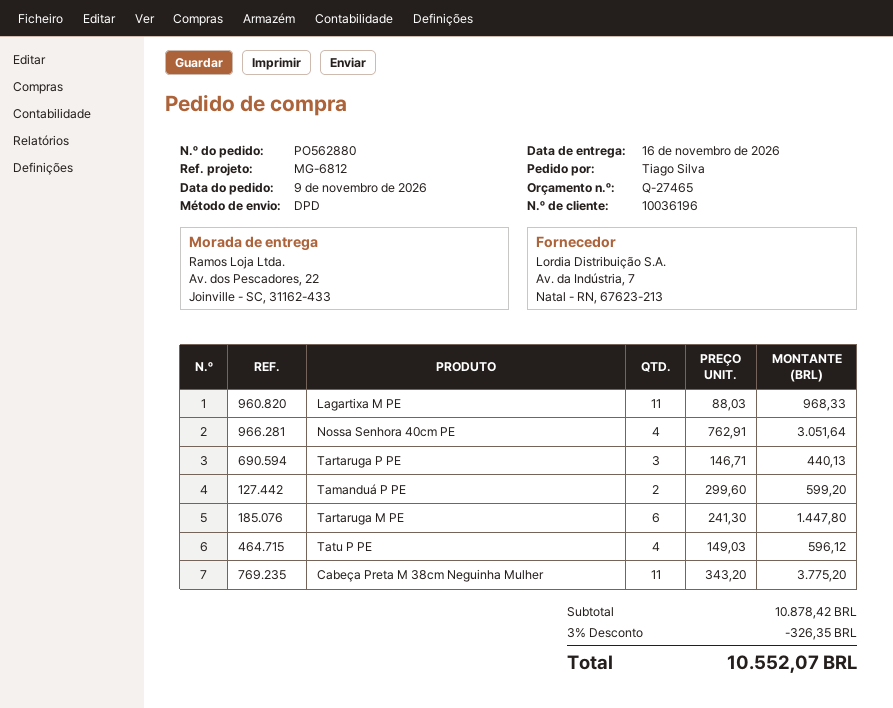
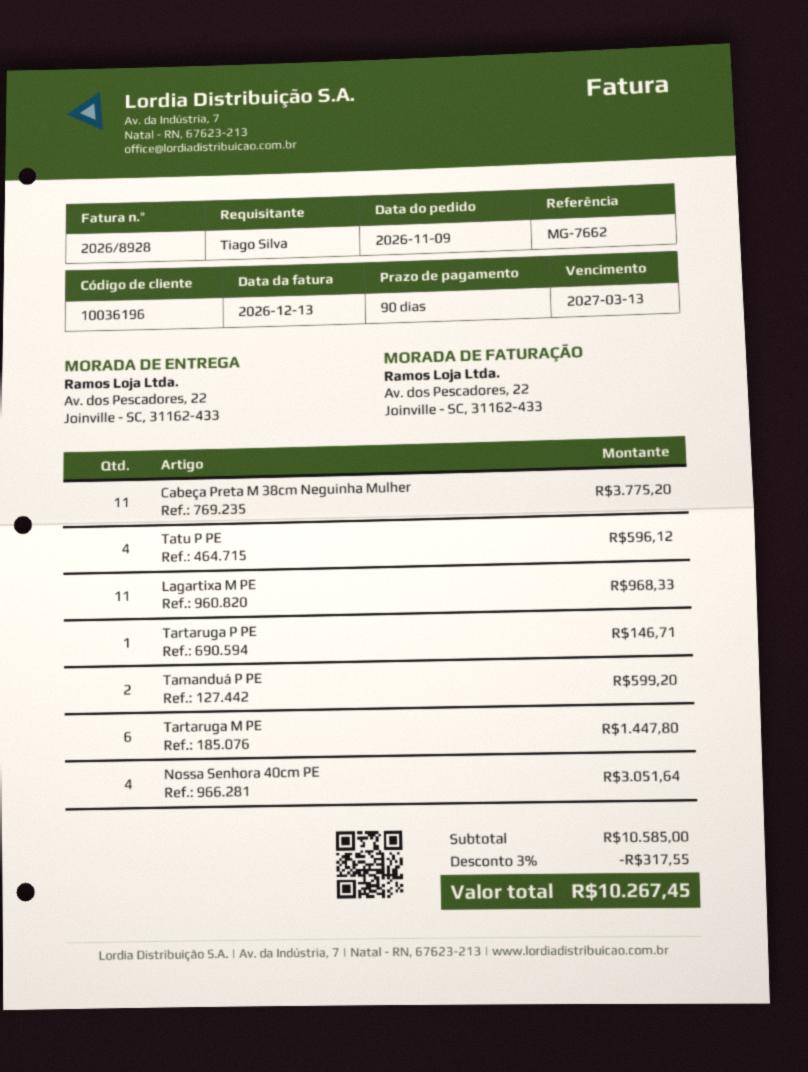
reference: MG-6812 -> MG-7662
Tartaruga P PE: 3 for 440.13 -> 1 for 146.71
subtotal: 10878.42 -> 10585.00
discount: 3% = 326.35 -> 3% = 317.55
total: 10552.07 -> 10267.45

